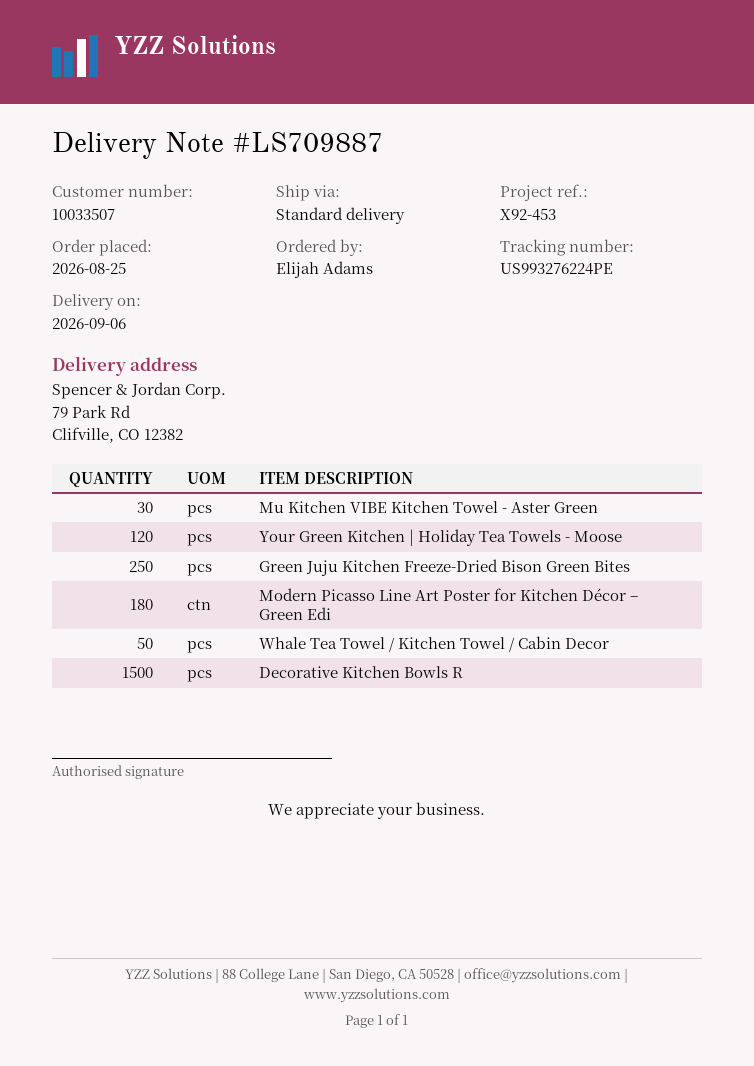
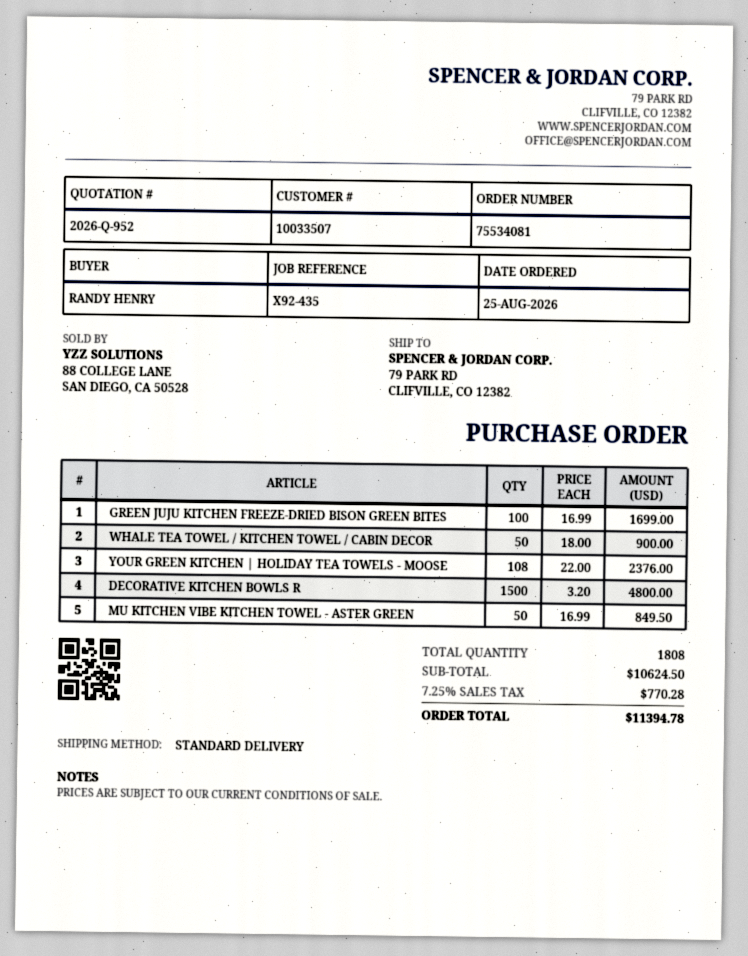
reference: X92-453 -> X92-435
ordered by: Elijah Adams -> RANDY HENRY
Mu Kitchen VIBE Kitchen Towel - Aster Green: 30 -> 50
Your Green Kitchen | Holiday Tea Towels - Moose: 120 -> 108
Green Juju Kitchen Freeze-Dried Bison Green Bites: 250 -> 100
Modern Picasso Line Art Poster for Kitchen Décor – Green Edi: 180 -> none

